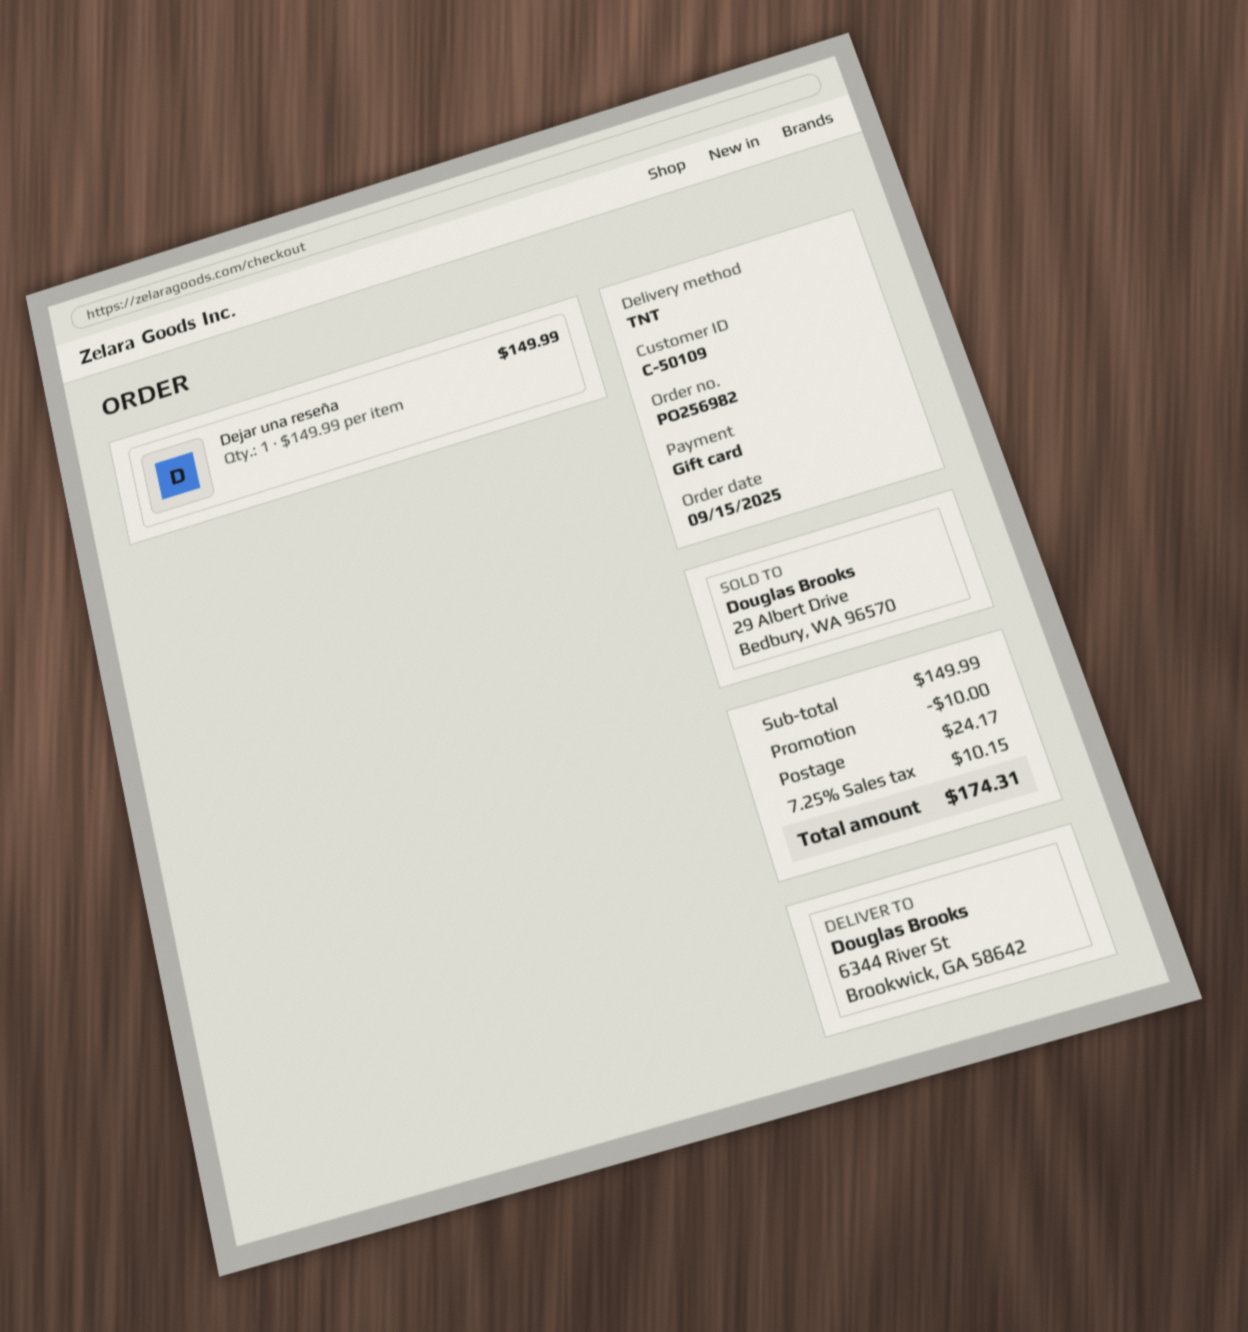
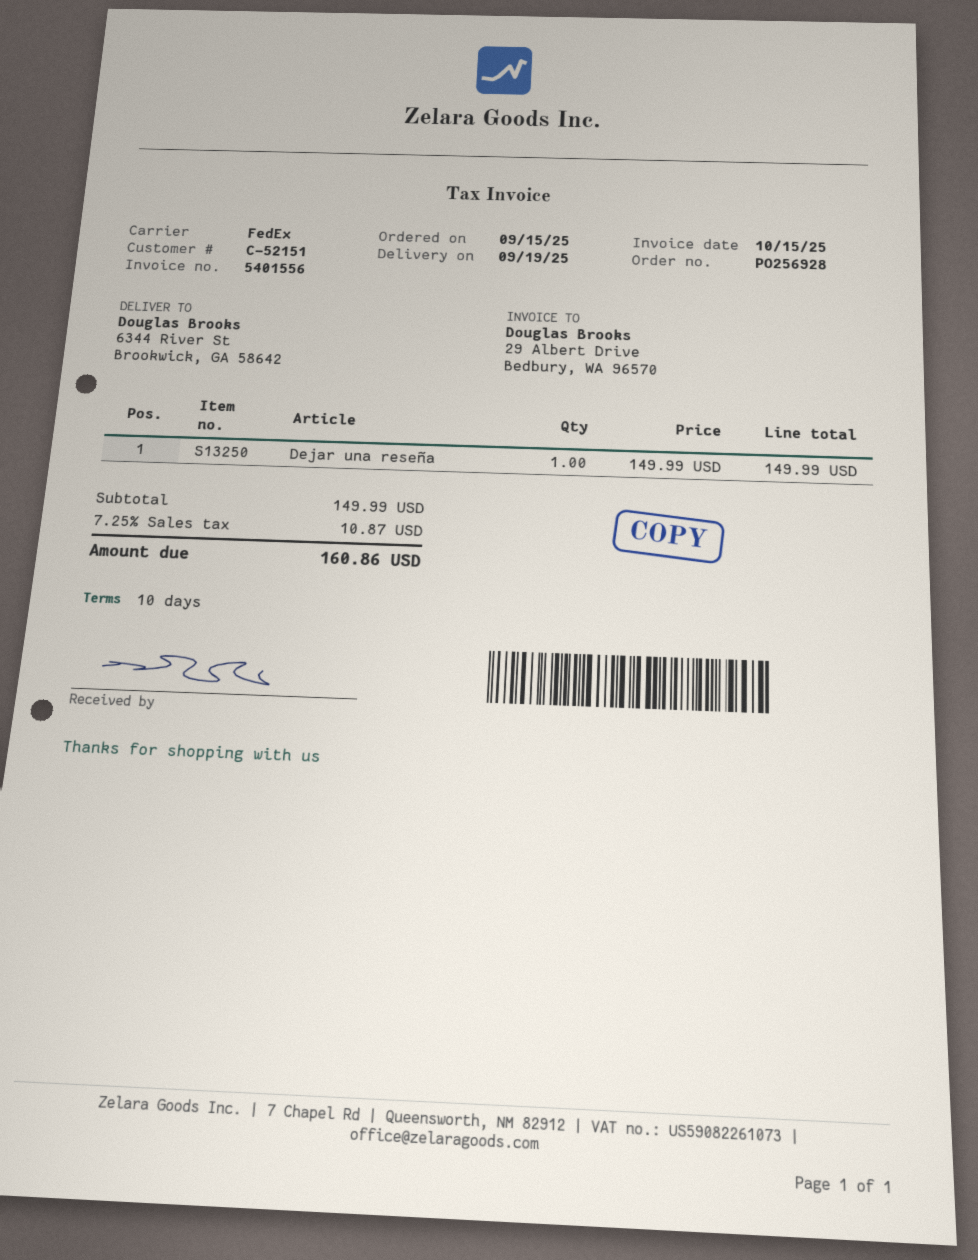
order number: PO256982 -> PO256928
customer number: C-50109 -> C-52151
shipping method: TNT -> FedEx
discount: 10.00 -> none
shipping: 24.17 -> none
tax: 7.25% = 10.15 -> 7.25% = 10.87
total: 174.31 -> 160.86

